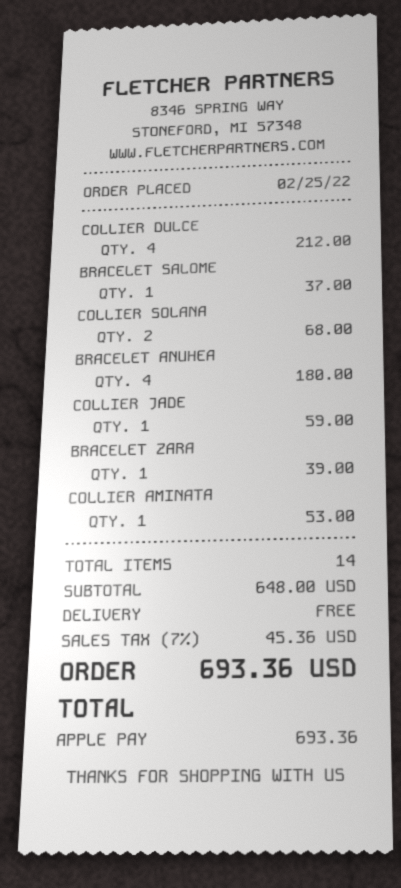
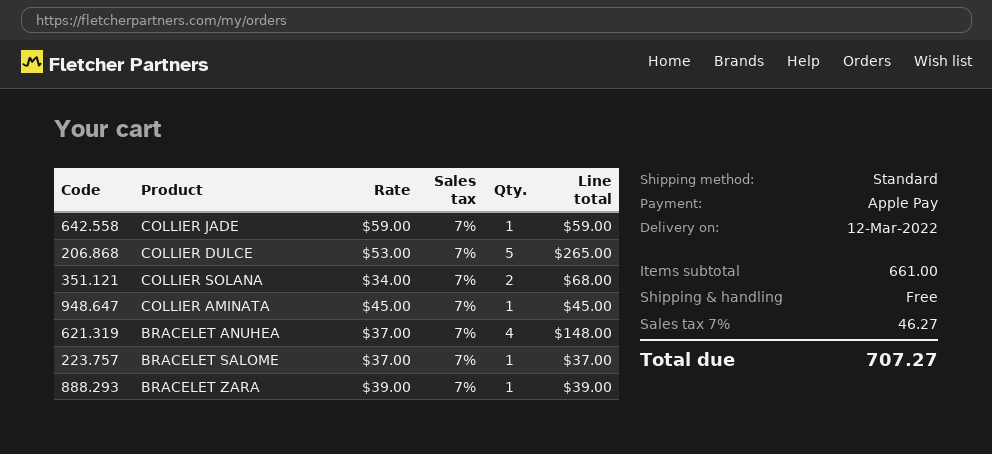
COLLIER DULCE: 4 for 212.00 -> 5 for 265.00
BRACELET ANUHEA: 4 for 180.00 -> 4 for 148.00
COLLIER AMINATA: 1 for 53.00 -> 1 for 45.00
subtotal: 648.00 -> 661.00
tax: 7% = 45.36 -> 7% = 46.27
total: 693.36 -> 707.27

